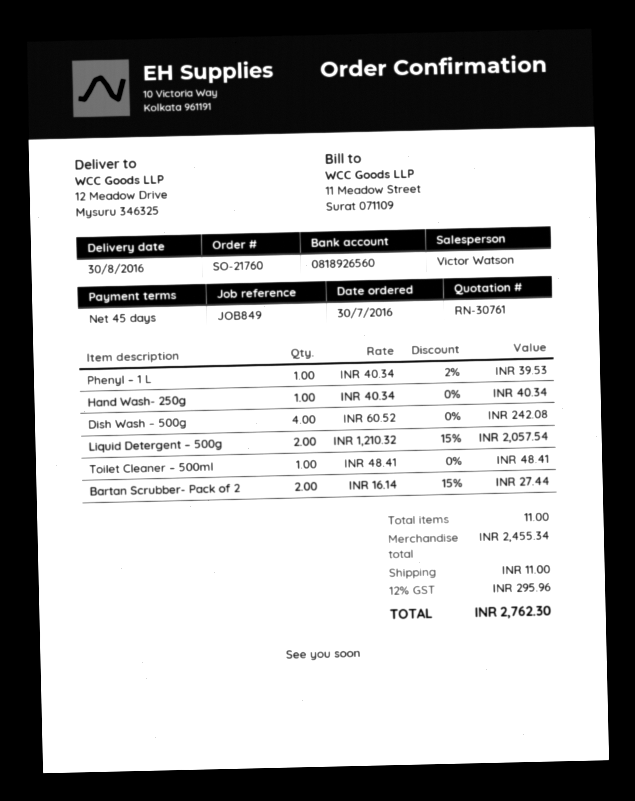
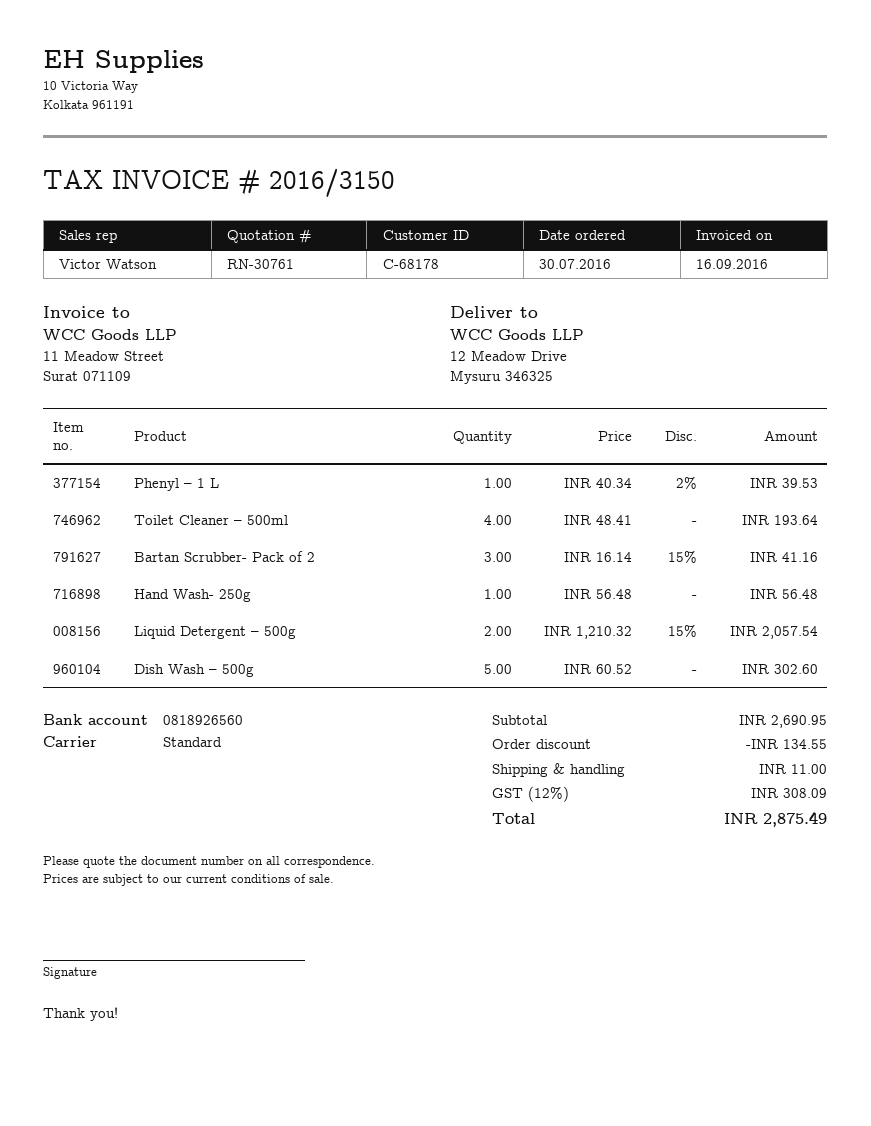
Hand Wash- 250g: 1 x 40.34 = 40.34 -> 1 x 56.48 = 56.48
Dish Wash – 500g: 4 x 60.52 = 242.08 -> 5 x 60.52 = 302.60
Toilet Cleaner – 500ml: 1 x 48.41 = 48.41 -> 4 x 48.41 = 193.64
Bartan Scrubber- Pack of 2: 2 x 16.14 - 15% = 27.44 -> 3 x 16.14 - 15% = 41.16
subtotal: 2455.34 -> 2690.95
discount: none -> 134.55
tax: 12% = 295.96 -> 12% = 308.09
total: 2762.30 -> 2875.49

